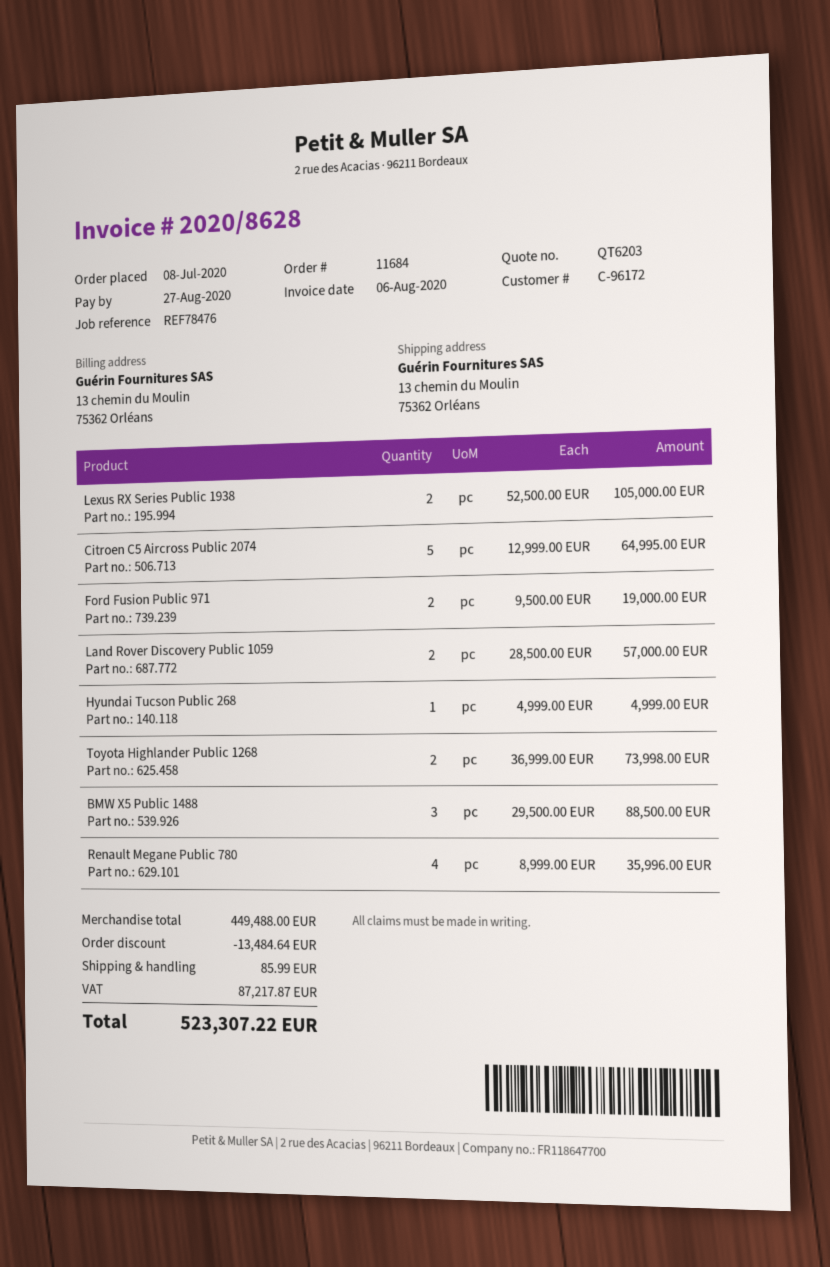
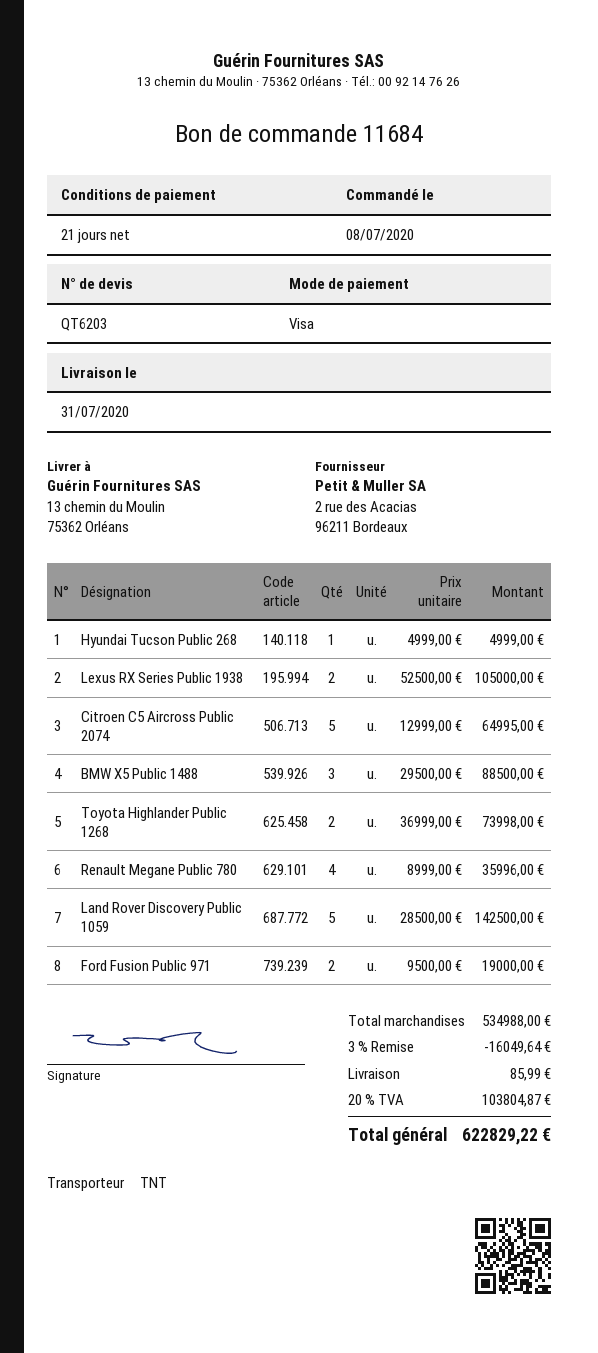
Land Rover Discovery Public 1059: 2 x 28500.00 = 57000.00 -> 5 x 28500.00 = 142500.00
subtotal: 449488.00 -> 534988.00
discount: 13484.64 -> 16049.64
tax: 87217.87 -> 103804.87
total: 523307.22 -> 622829.22

